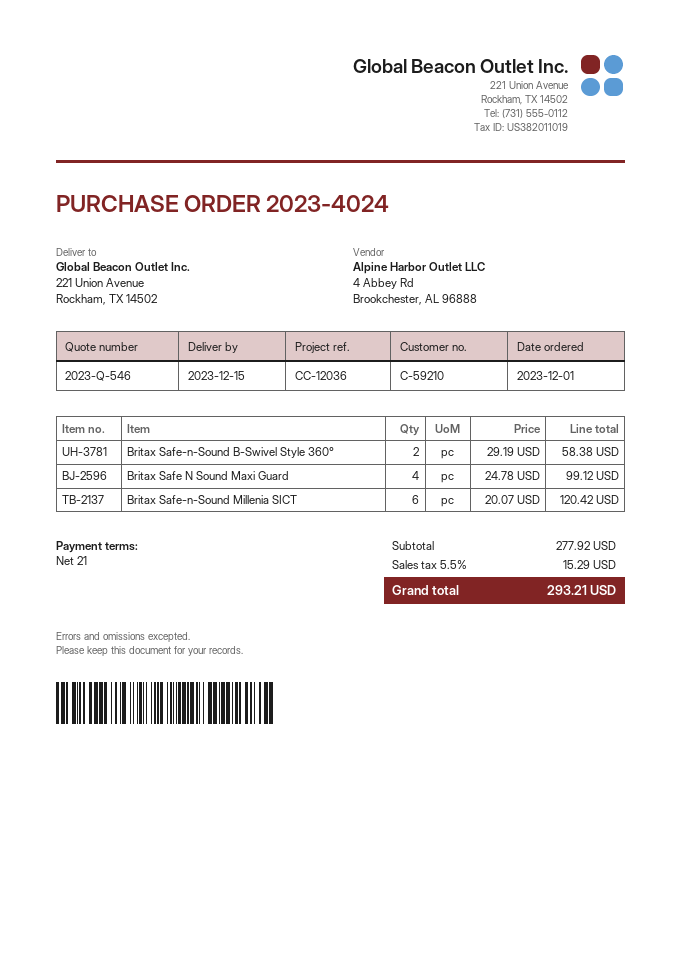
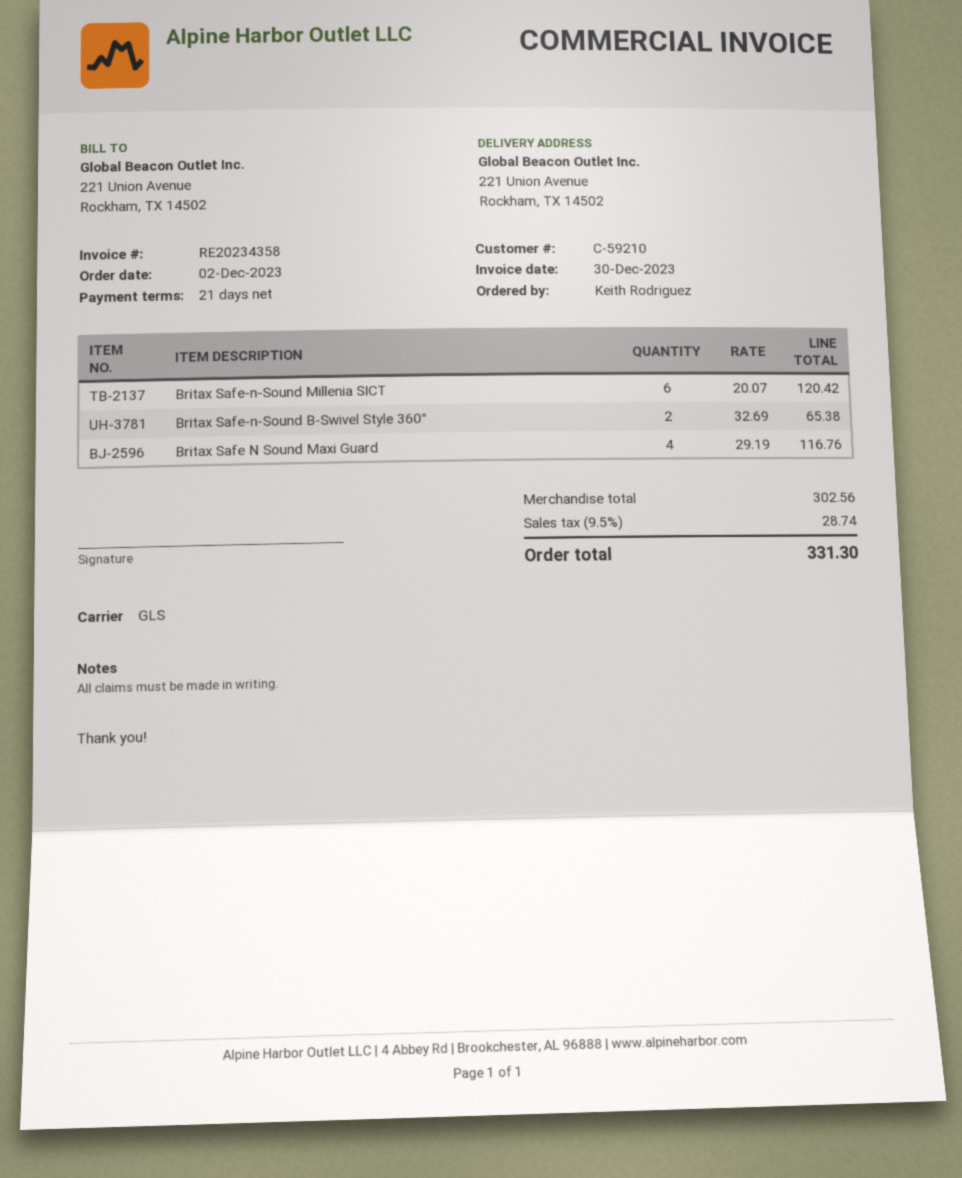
order date: 2023-12-01 -> 2023-12-02
Britax Safe-n-Sound B-Swivel Style 360°: 2 x 29.19 = 58.38 -> 2 x 32.69 = 65.38
Britax Safe N Sound Maxi Guard: 4 x 24.78 = 99.12 -> 4 x 29.19 = 116.76
subtotal: 277.92 -> 302.56
tax: 5.5% = 15.29 -> 9.5% = 28.74
total: 293.21 -> 331.30

